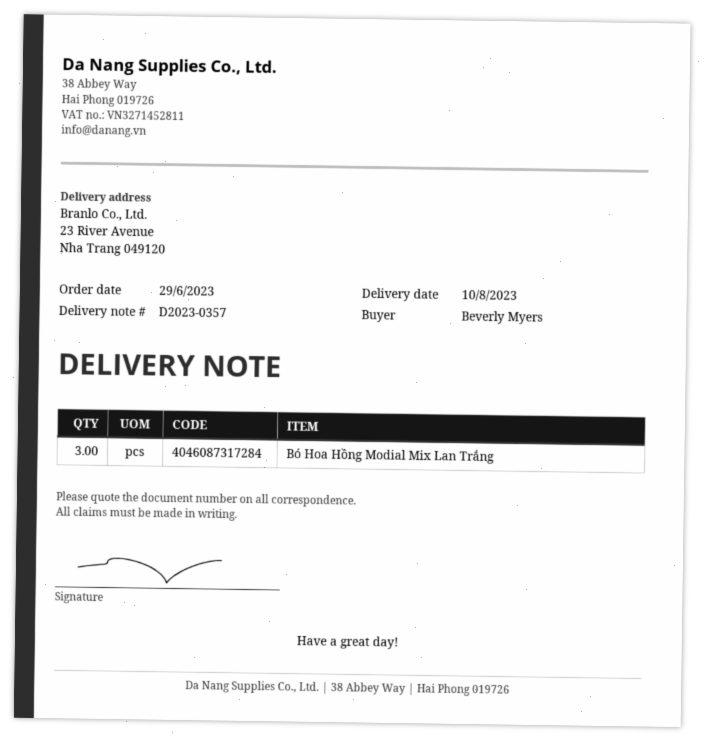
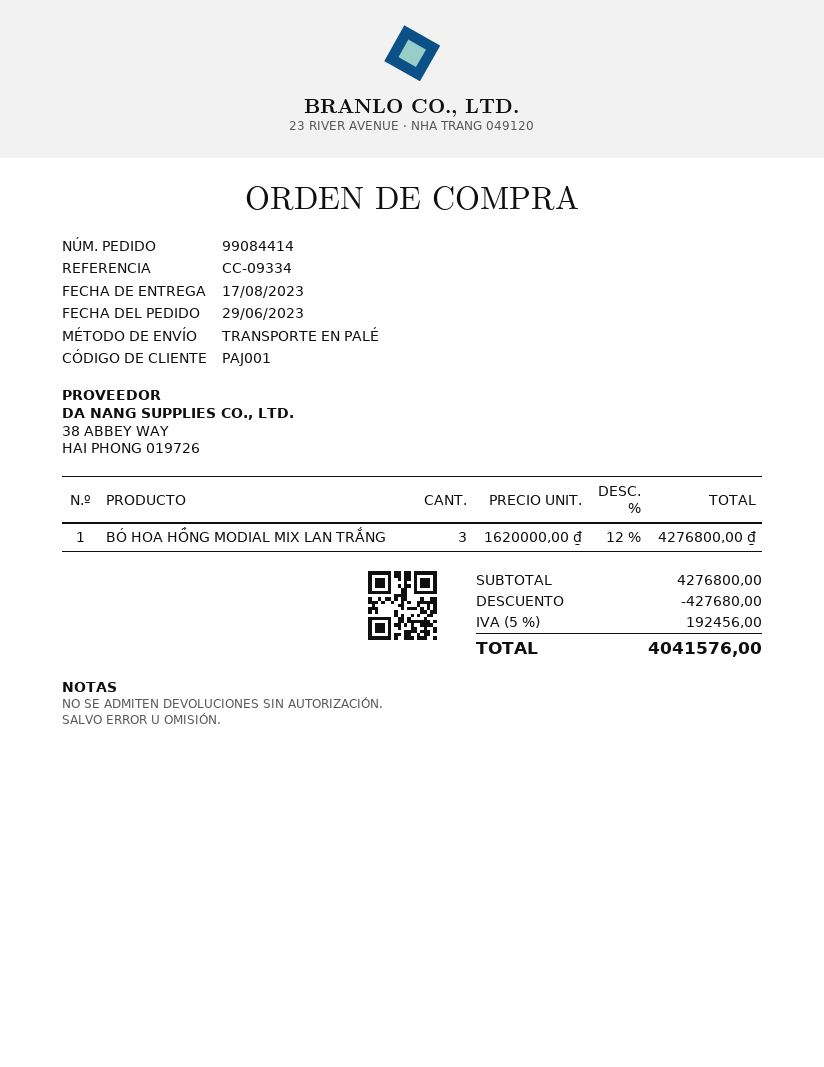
delivery date: 2023-08-10 -> 2023-08-17

